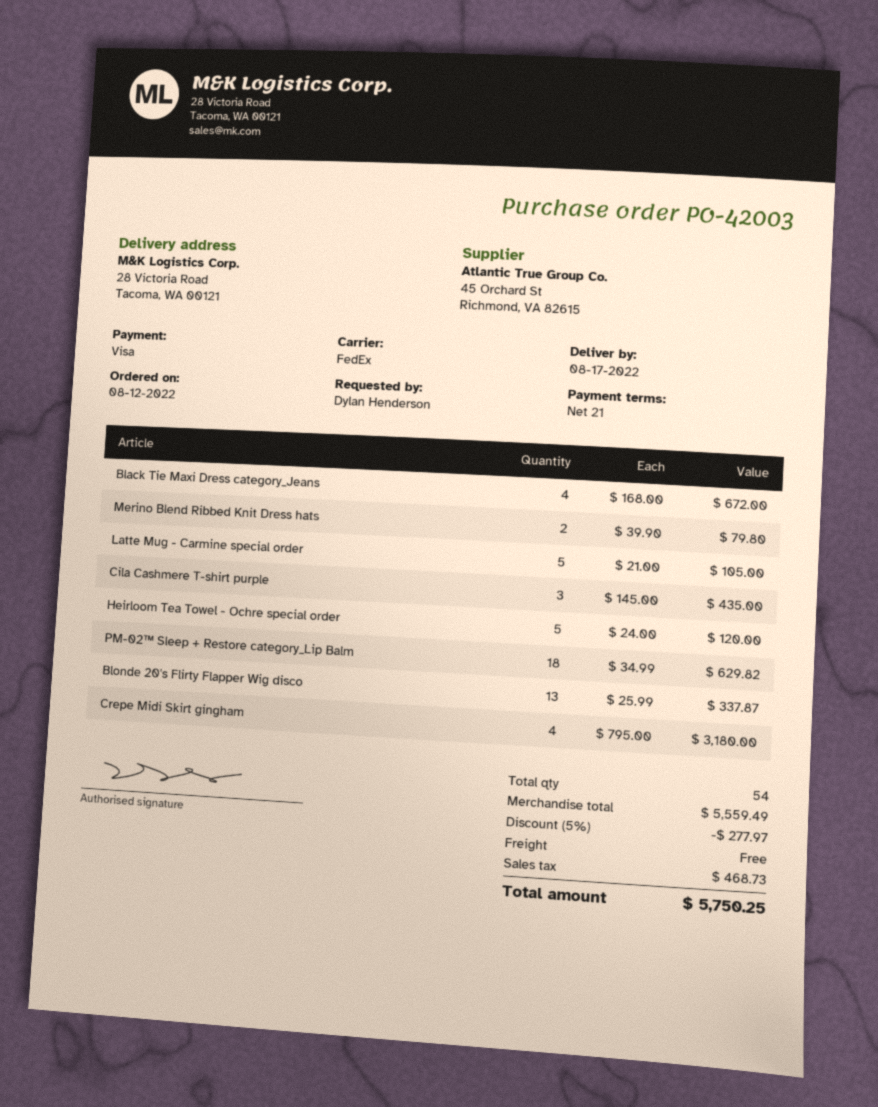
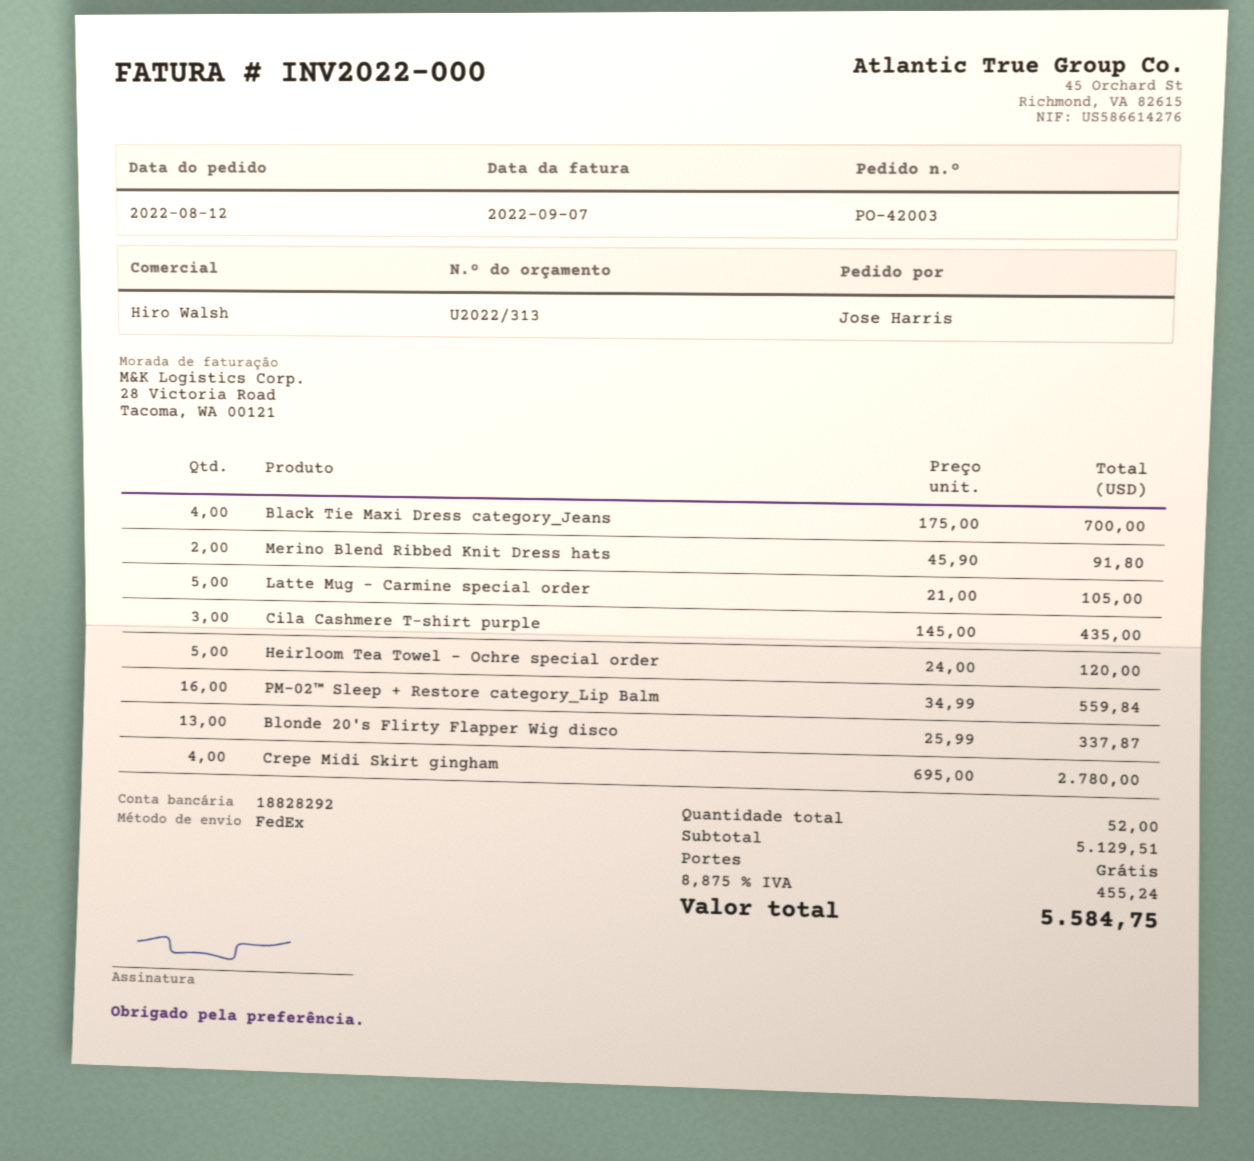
ordered by: Dylan Henderson -> Jose Harris
Black Tie Maxi Dress category_Jeans: 4 x 168.00 = 672.00 -> 4 x 175.00 = 700.00
Merino Blend Ribbed Knit Dress hats: 2 x 39.90 = 79.80 -> 2 x 45.90 = 91.80
PM-02™ Sleep + Restore category_Lip Balm: 18 x 34.99 = 629.82 -> 16 x 34.99 = 559.84
Crepe Midi Skirt gingham: 4 x 795.00 = 3180.00 -> 4 x 695.00 = 2780.00
total quantity: 54 -> 52
subtotal: 5559.49 -> 5129.51
discount: 5% = 277.97 -> none
tax: 468.73 -> 455.24
total: 5750.25 -> 5584.75

